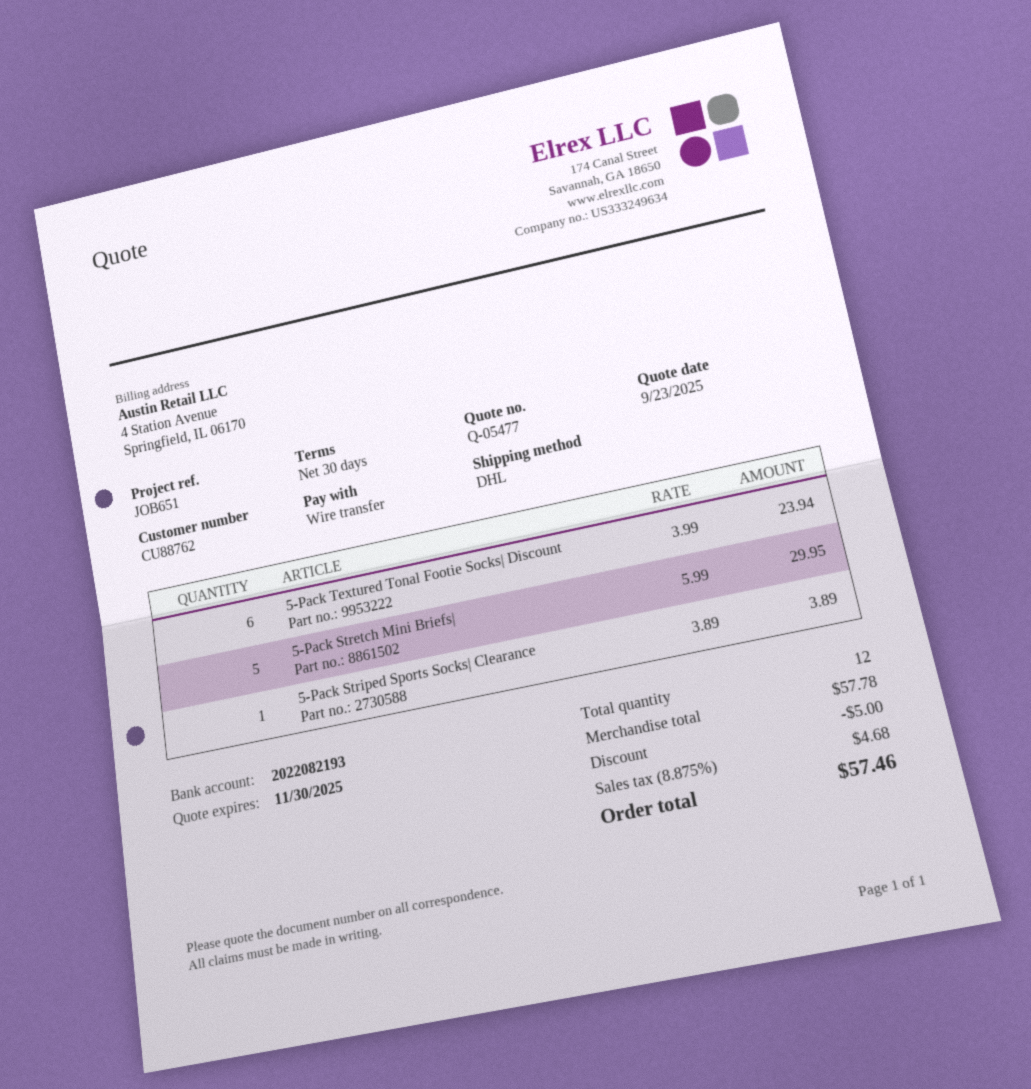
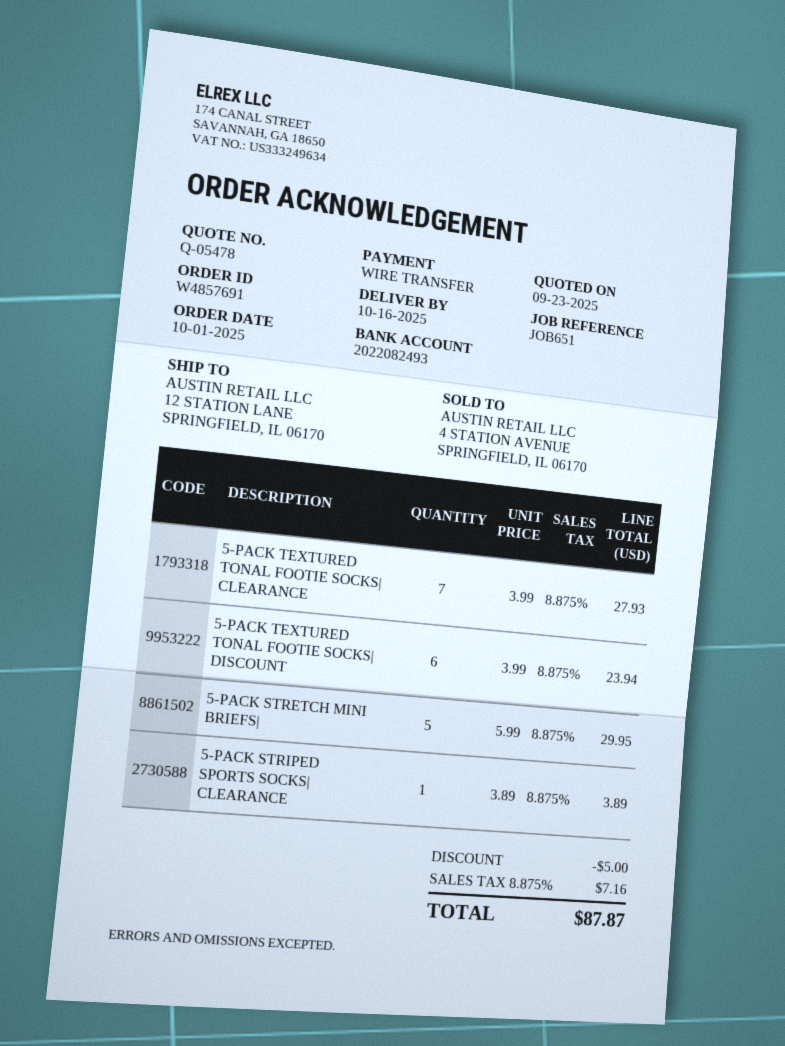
quote number: Q-05477 -> Q-05478
bank account: 2022082193 -> 2022082493
5-PACK TEXTURED TONAL FOOTIE SOCKS| CLEARANCE: none -> 7 x 3.99 = 27.93
tax: 8.875% = 4.68 -> 8.875% = 7.16
total: 57.46 -> 87.87

